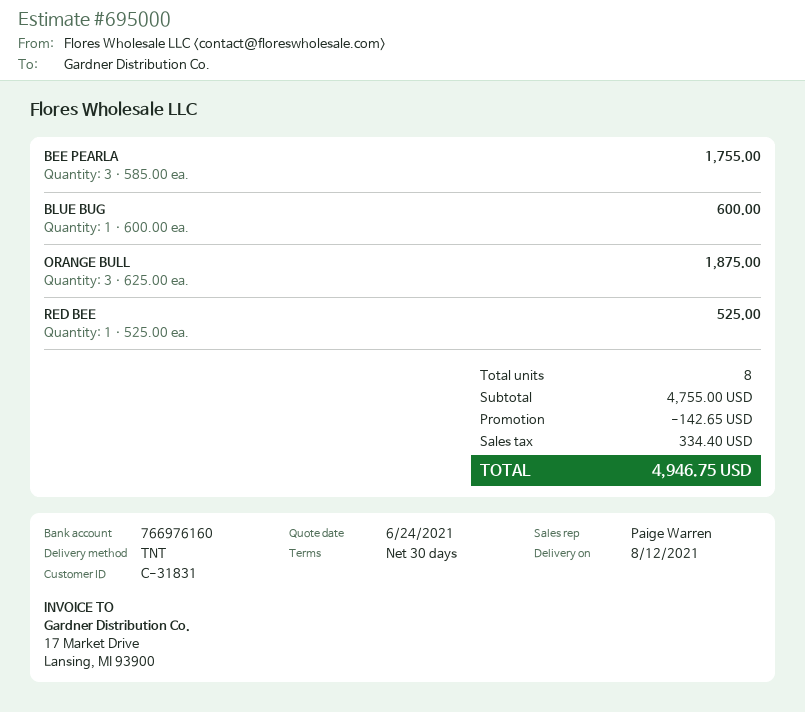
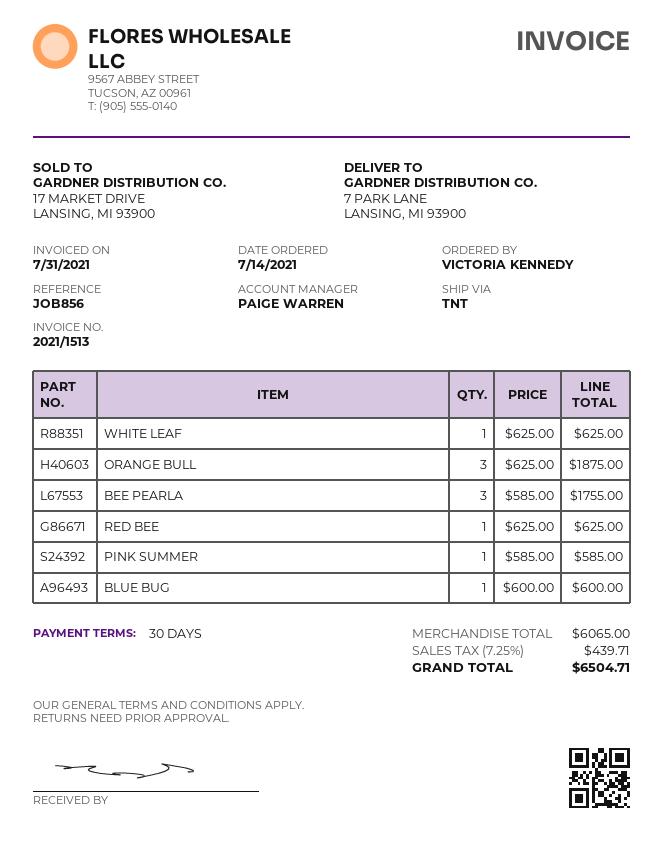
RED BEE: 1 x 525.00 = 525.00 -> 1 x 625.00 = 625.00
WHITE LEAF: none -> 1 x 625.00 = 625.00
PINK SUMMER: none -> 1 x 585.00 = 585.00
subtotal: 4755.00 -> 6065.00
discount: 142.65 -> none
tax: 334.40 -> 439.71
total: 4946.75 -> 6504.71

